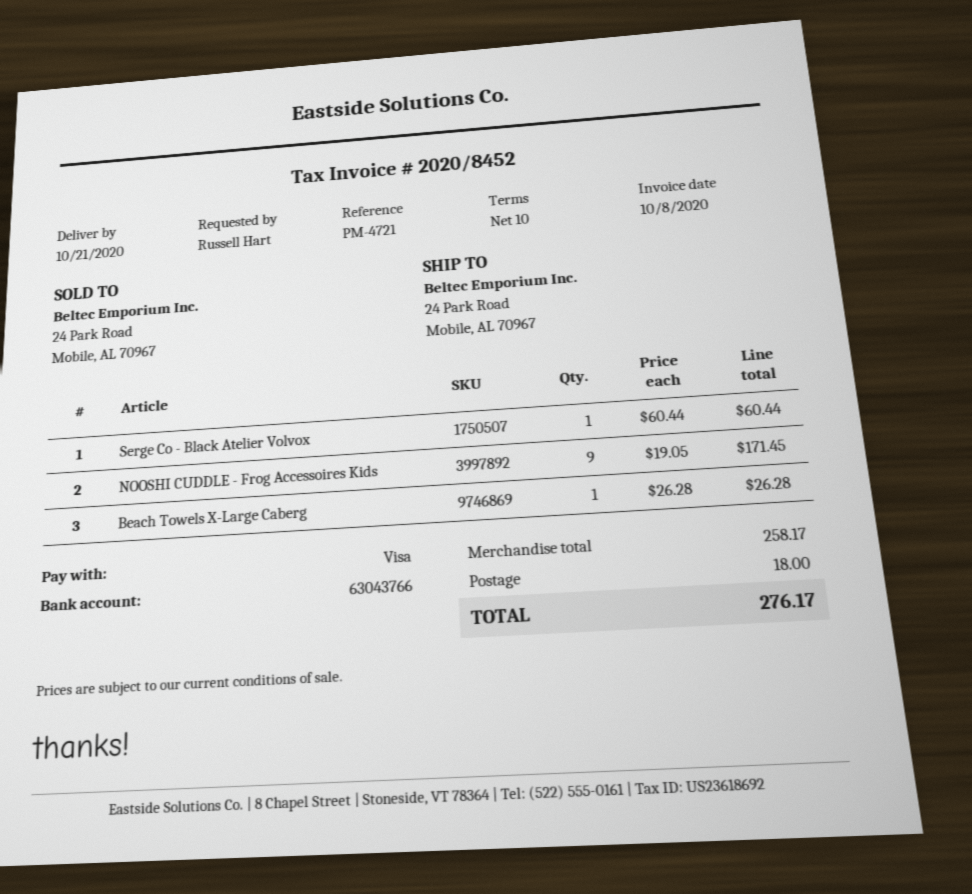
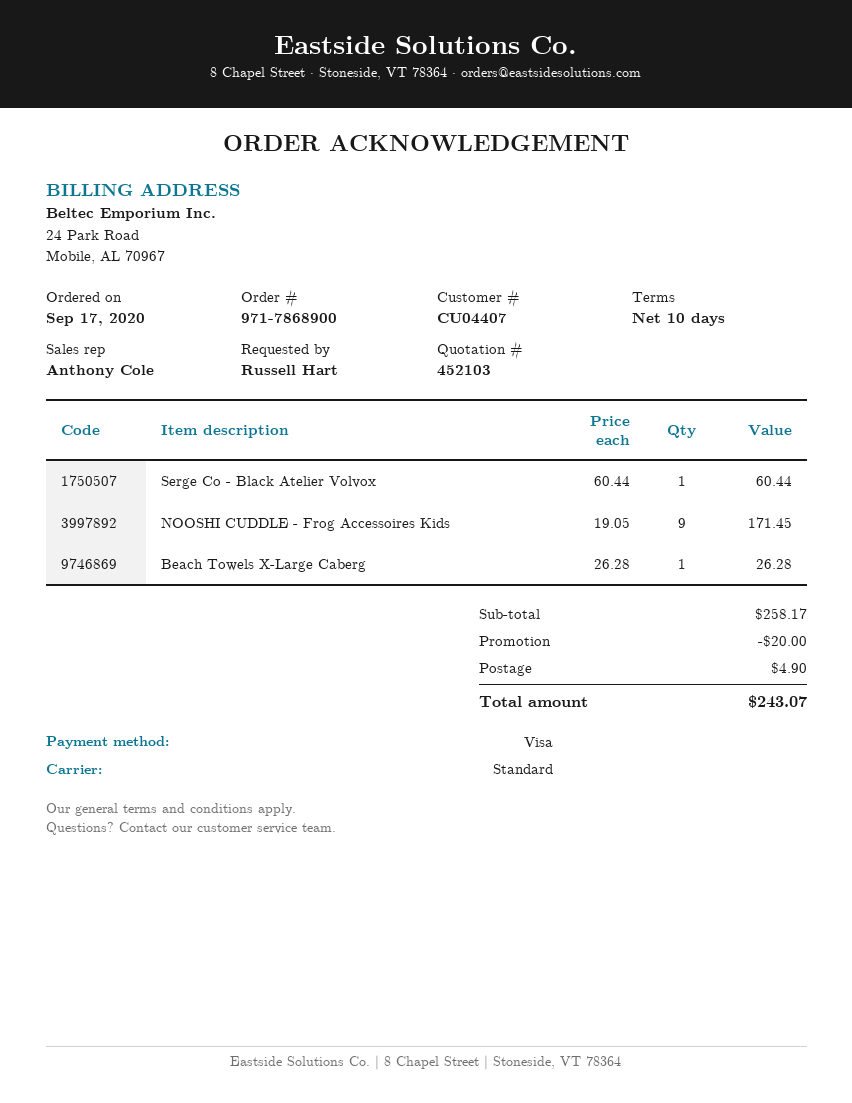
discount: none -> 20.00
shipping: 18.00 -> 4.90
total: 276.17 -> 243.07

